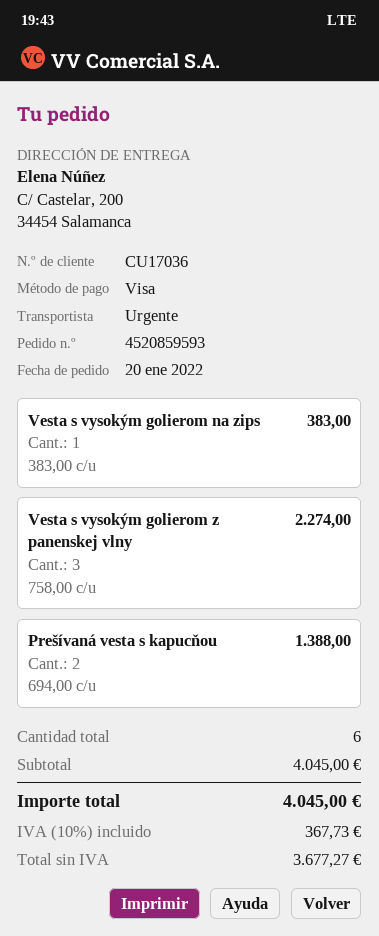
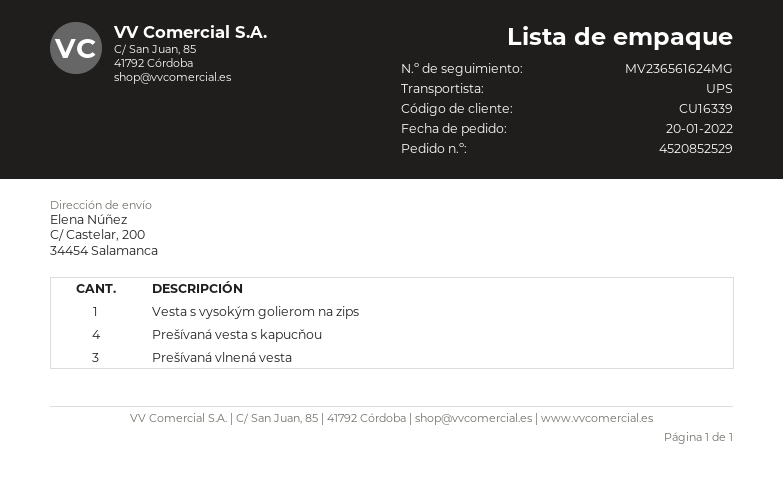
order number: 4520859593 -> 4520852529
customer number: CU17036 -> CU16339
shipping method: express -> UPS
Vesta s vysokým golierom z panenskej vlny: 3 -> none
Prešívaná vesta s kapucňou: 2 -> 4
Prešívaná vlnená vesta: none -> 3

